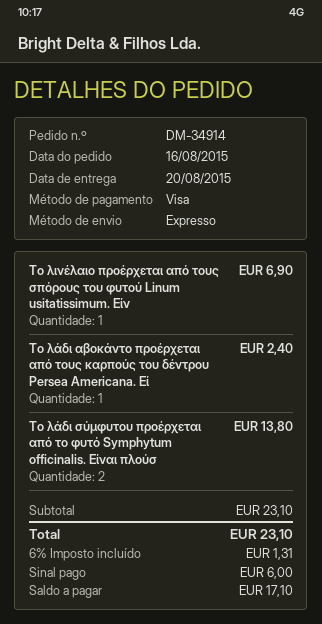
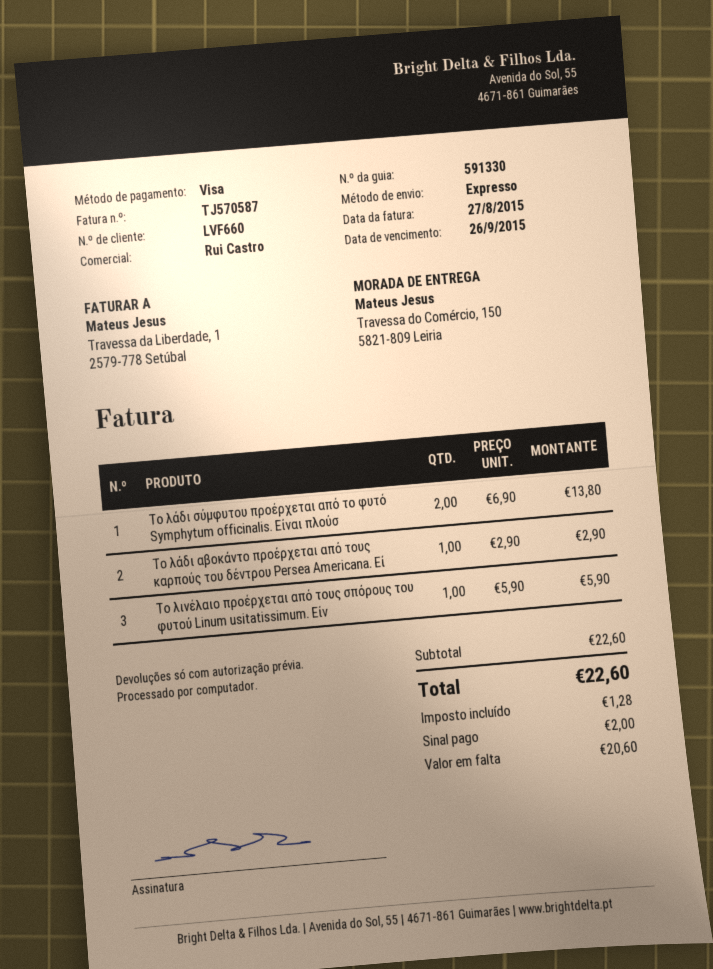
Το λινέλαιο προέρχεται από τους σπόρους του φυτού Linum usitatissimum. Είν: 1 for 6.90 -> 1 for 5.90
Το λάδι αβοκάντο προέρχεται από τους καρπούς του δέντρου Persea Americana. Εί: 1 for 2.40 -> 1 for 2.90
subtotal: 23.10 -> 22.60
tax: 1.31 -> 1.28
total: 23.10 -> 22.60
deposit: 6.00 -> 2.00
balance: 17.10 -> 20.60

